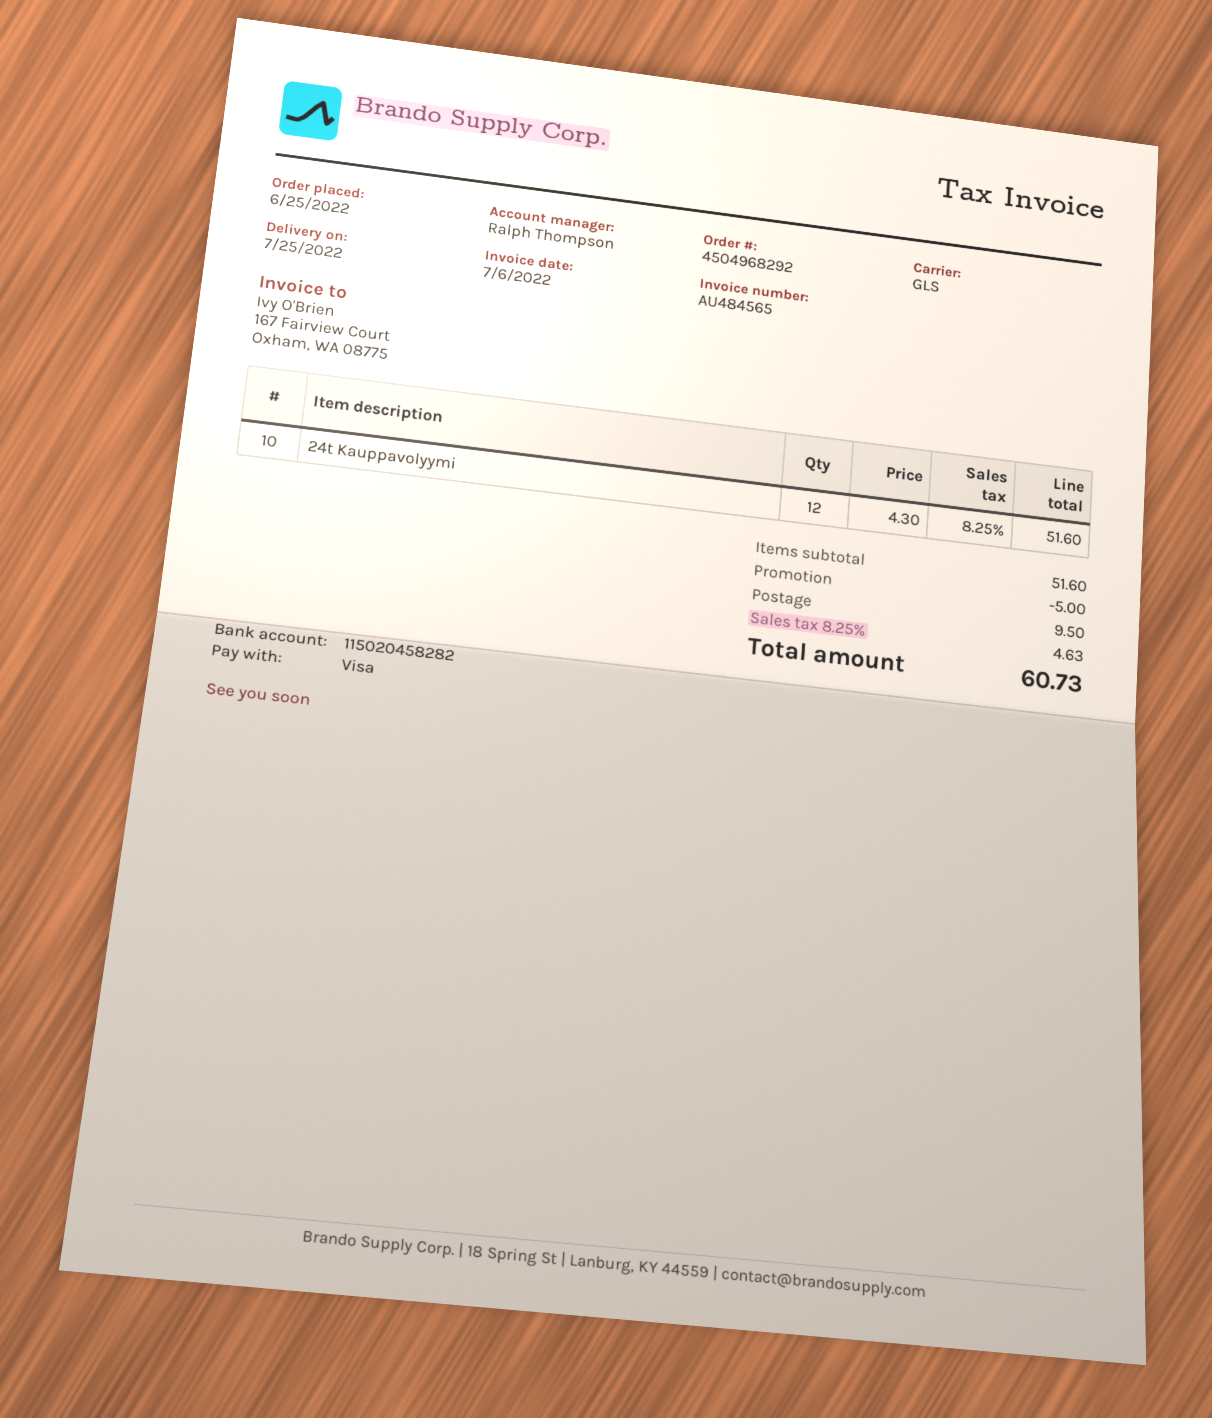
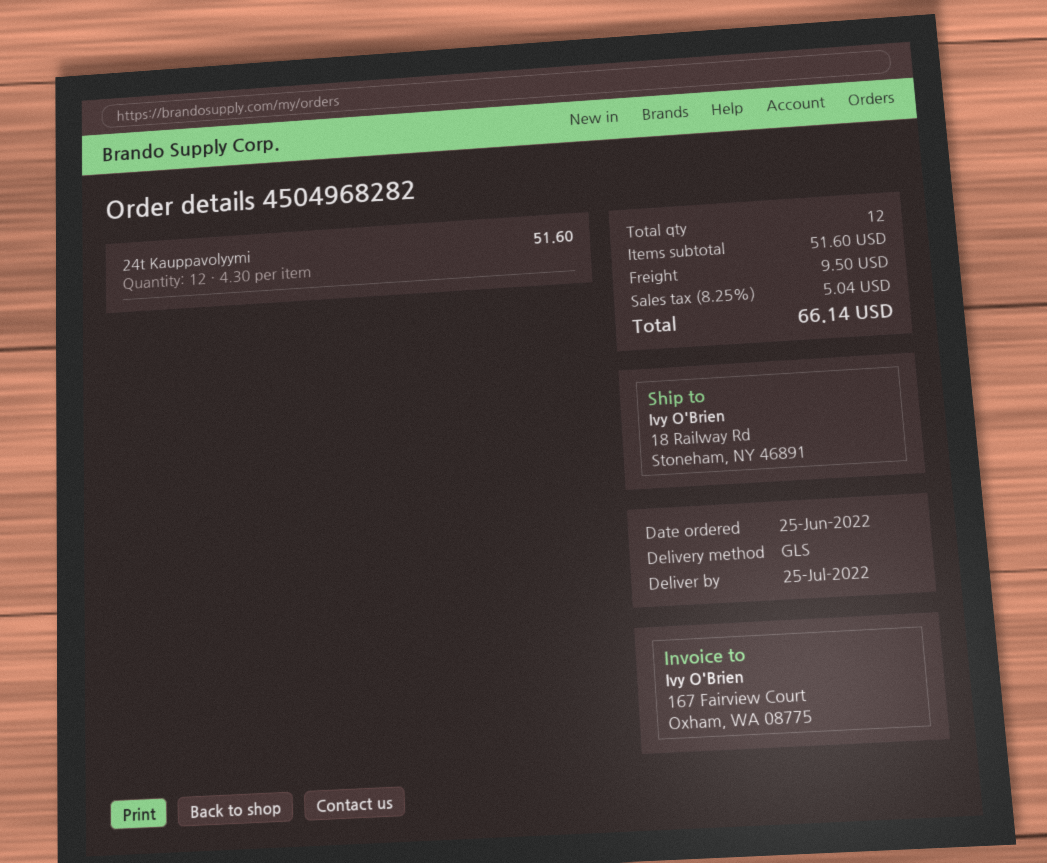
order number: 4504968292 -> 4504968282
discount: 5.00 -> none
tax: 8.25% = 4.63 -> 8.25% = 5.04
total: 60.73 -> 66.14

